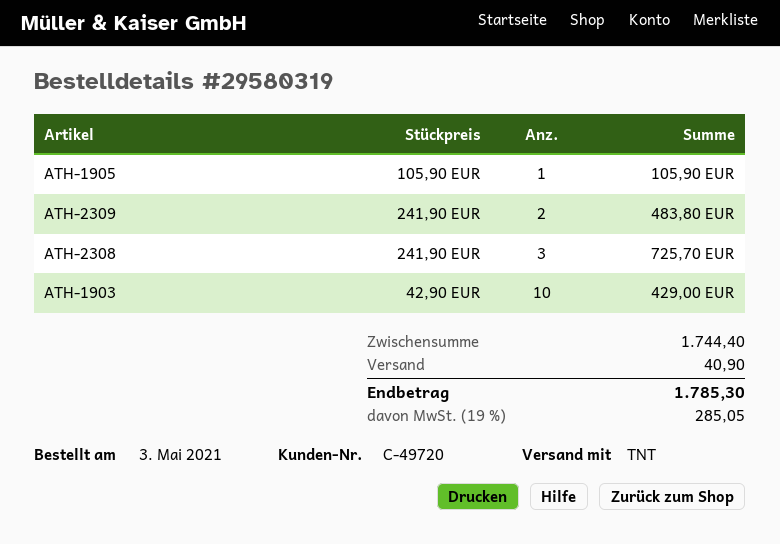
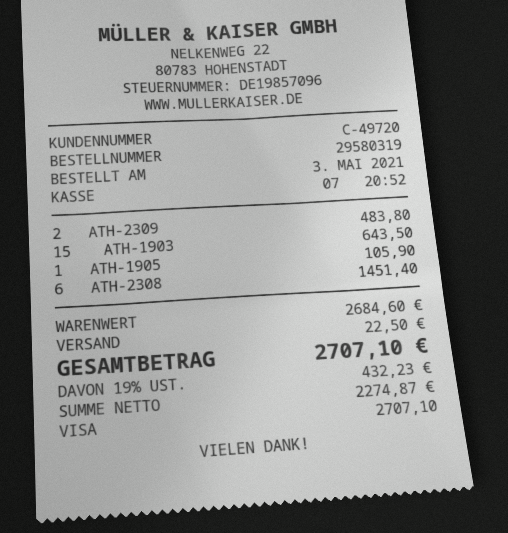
ATH-2308: 3 for 725.70 -> 6 for 1451.40
ATH-1903: 10 for 429.00 -> 15 for 643.50
subtotal: 1744.40 -> 2684.60
shipping: 40.90 -> 22.50
tax: 19% = 285.05 -> 19% = 432.23
total: 1785.30 -> 2707.10

